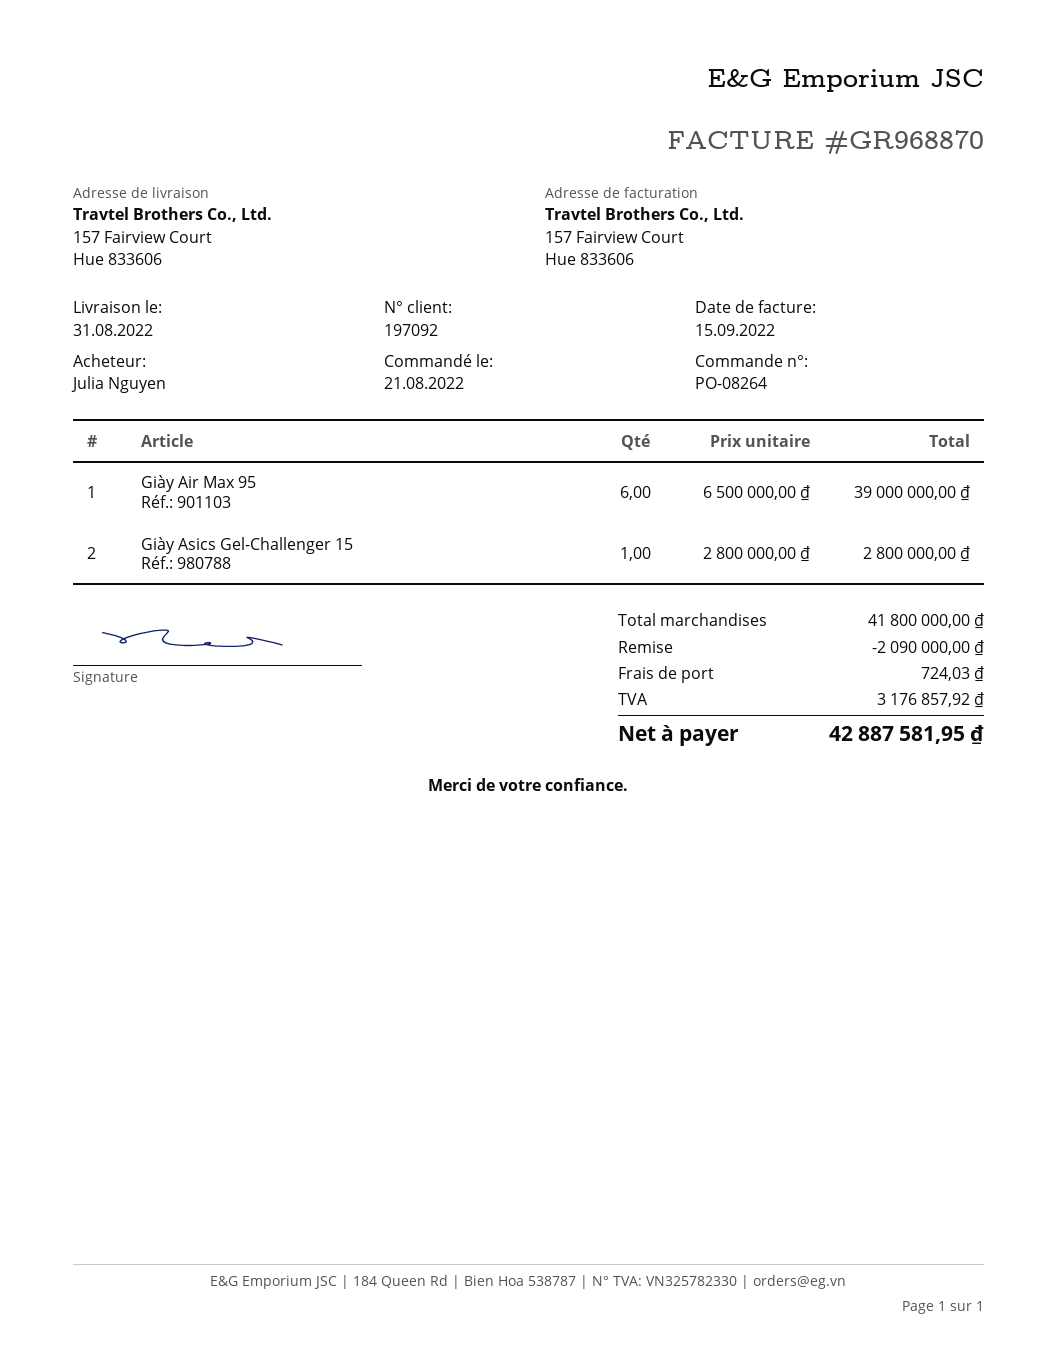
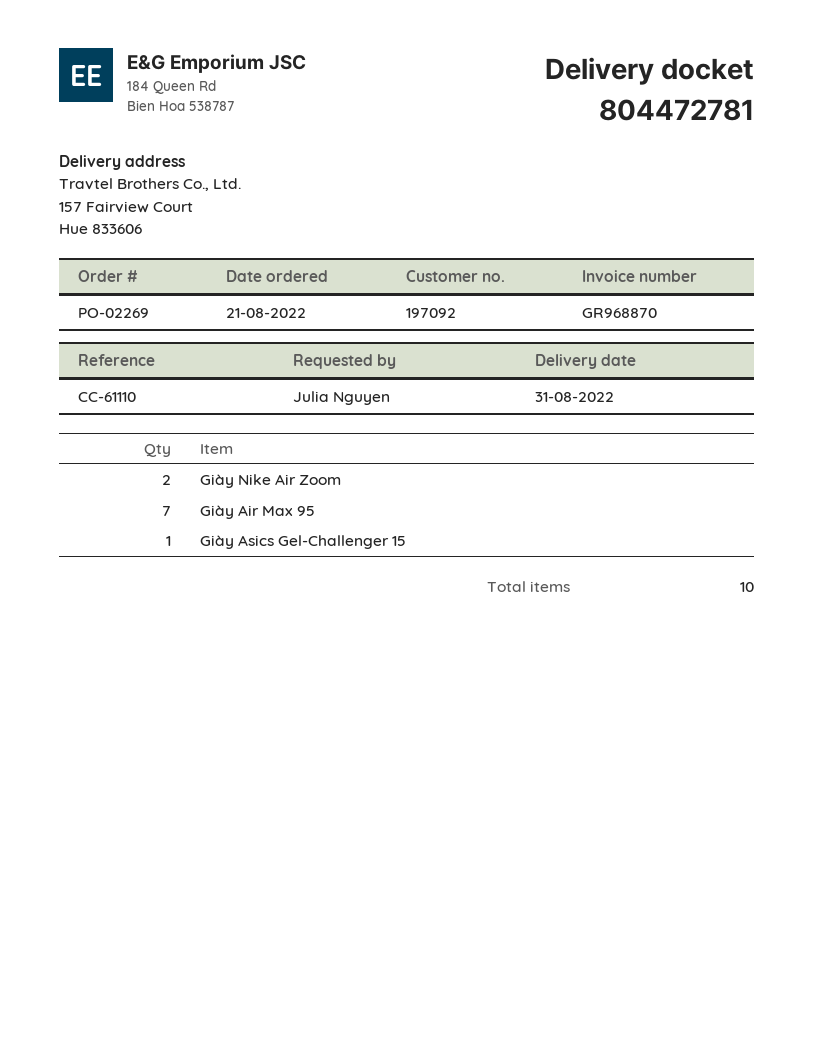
order number: PO-08264 -> PO-02269
Giày Air Max 95: 6 -> 7
Giày Nike Air Zoom: none -> 2

